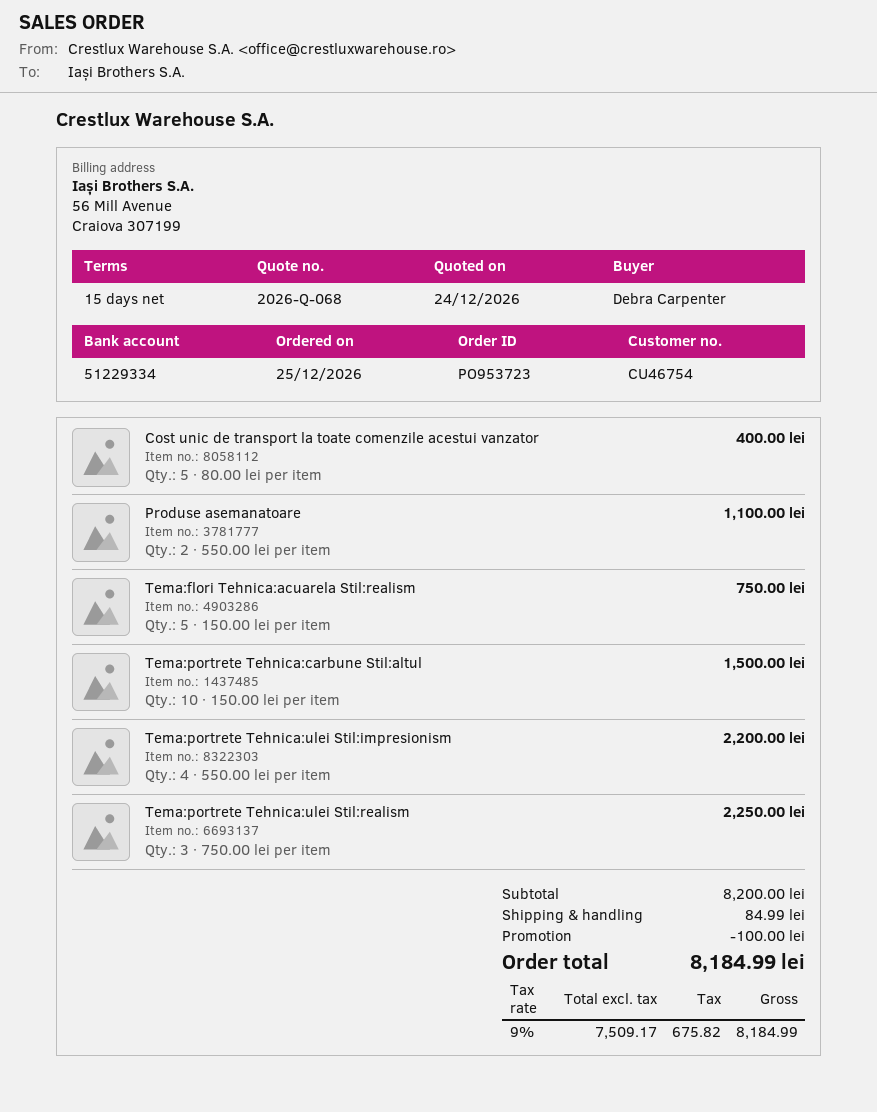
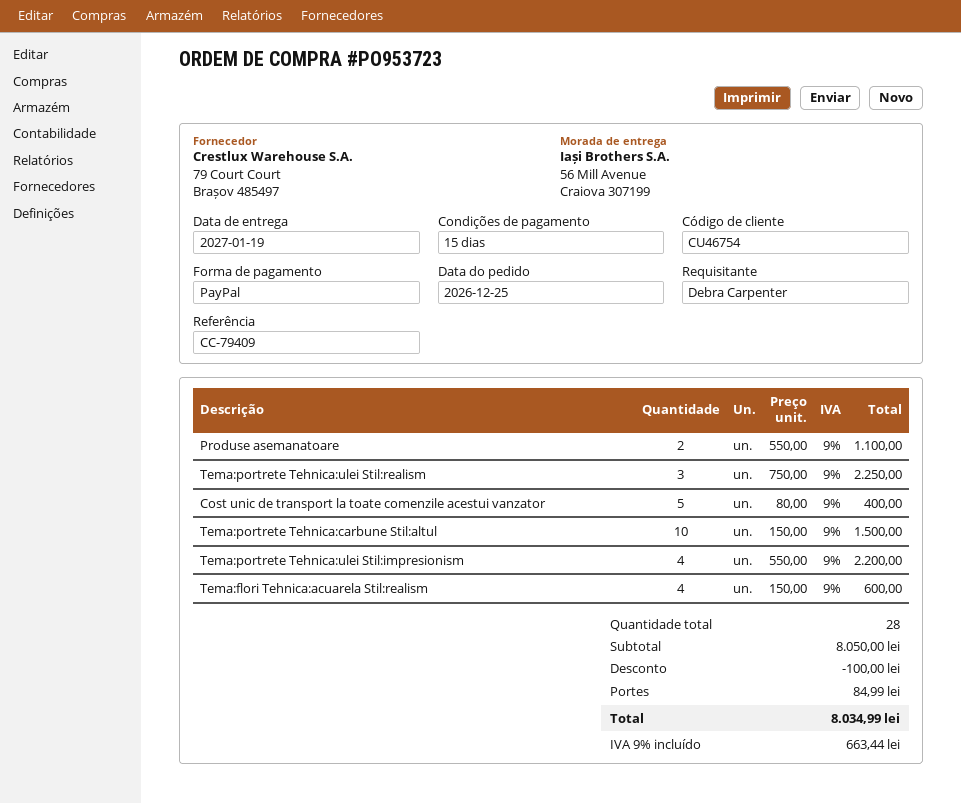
Tema:flori Tehnica:acuarela Stil:realism: 5 x 150.00 = 750.00 -> 4 x 150.00 = 600.00
subtotal: 8200.00 -> 8050.00
tax: 9% = 675.82 -> 9% = 663.44
total: 8184.99 -> 8034.99

